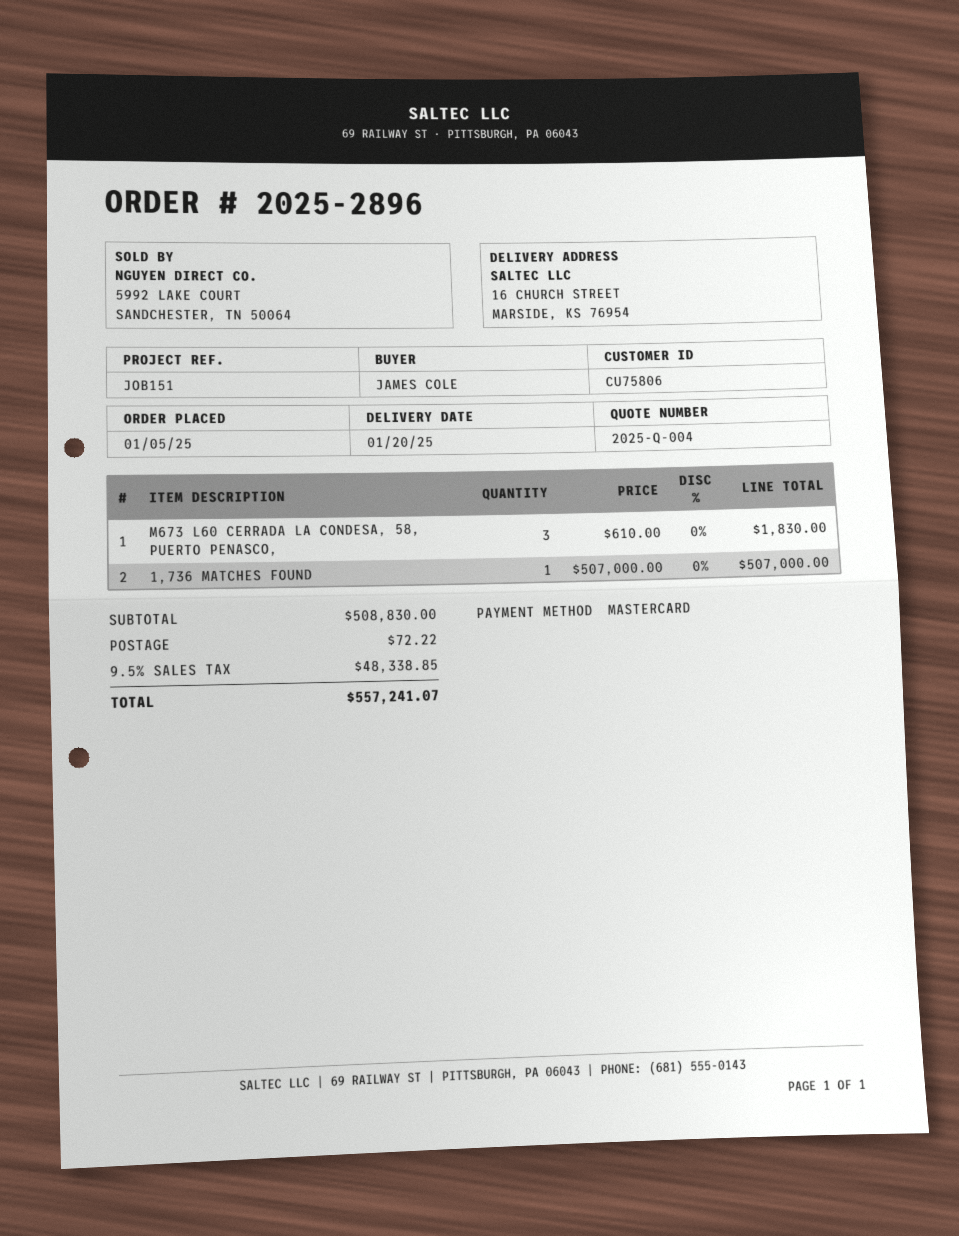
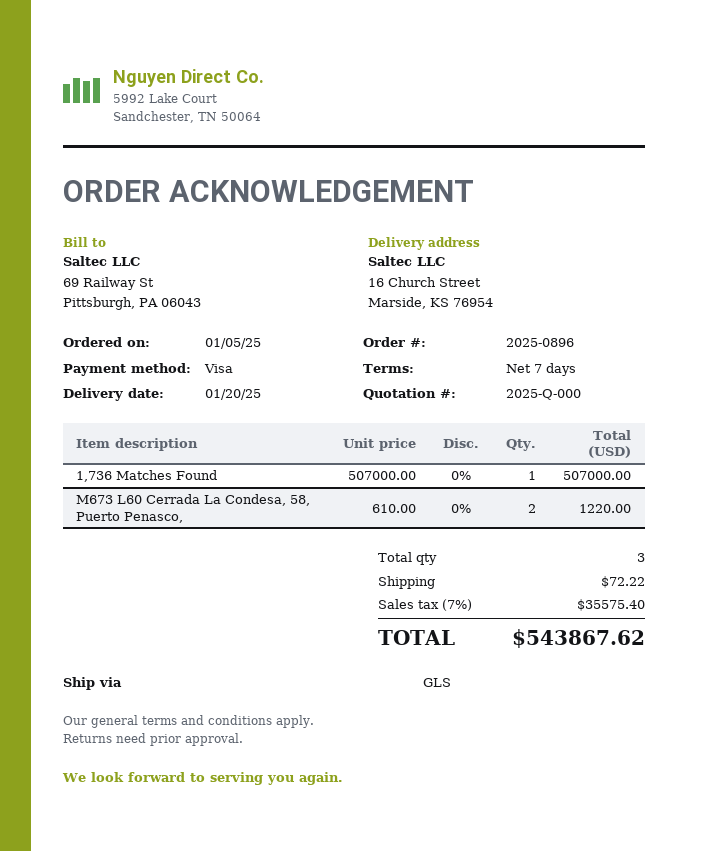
quote number: 2025-Q-004 -> 2025-Q-000
order number: 2025-2896 -> 2025-0896
payment method: Mastercard -> Visa
M673 L60 CERRADA LA CONDESA, 58, PUERTO PENASCO,: 3 x 610.00 = 1830.00 -> 2 x 610.00 = 1220.00
tax: 9.5% = 48338.85 -> 7% = 35575.40
total: 557241.07 -> 543867.62

